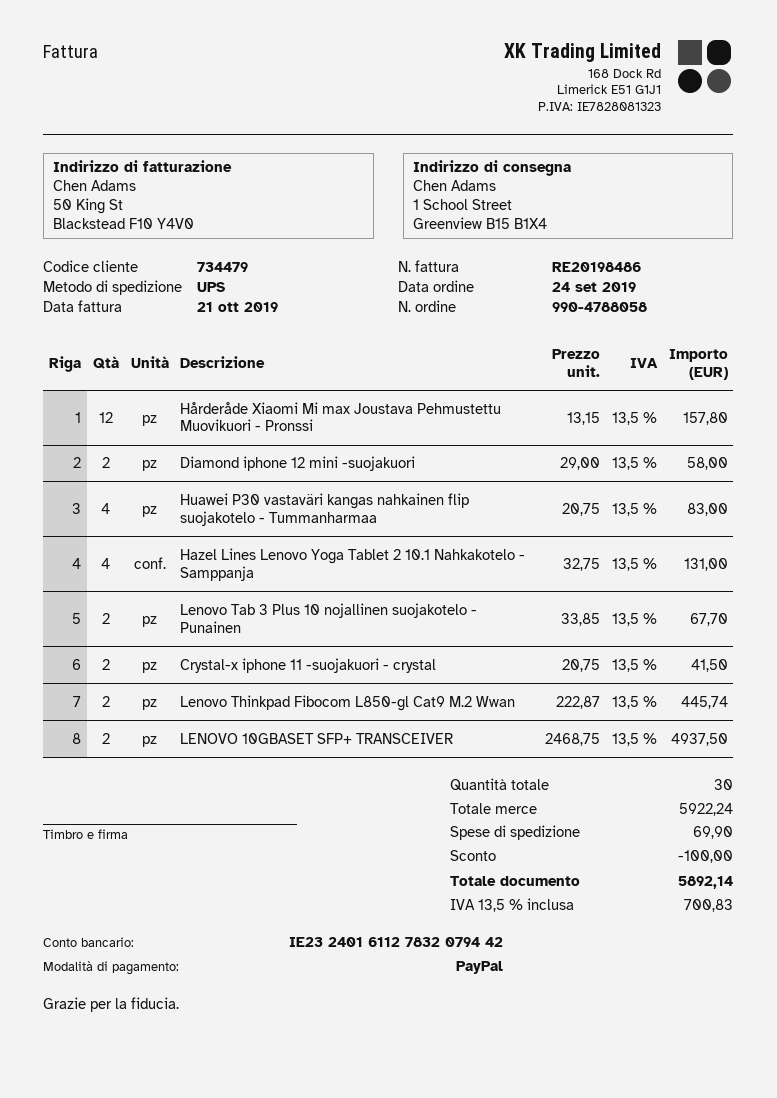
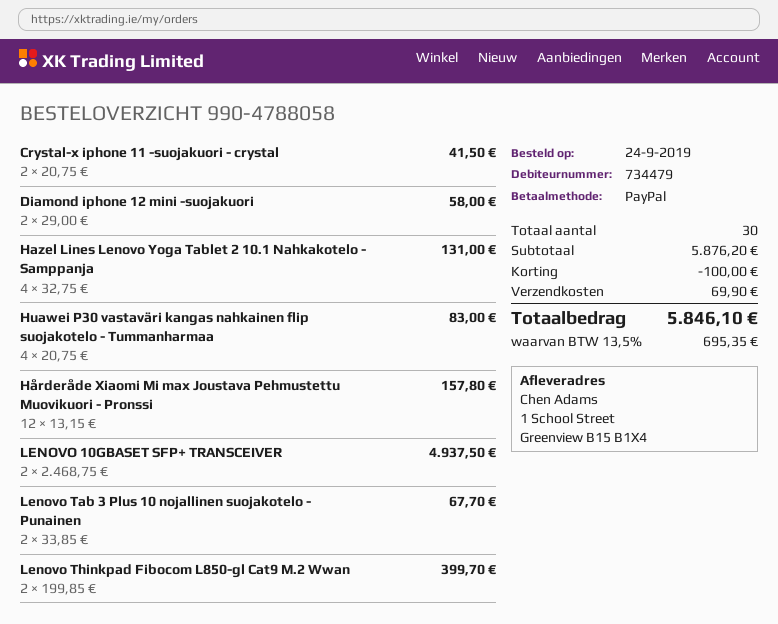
Lenovo Thinkpad Fibocom L850-gl Cat9 M.2 Wwan: 2 x 222.87 = 445.74 -> 2 x 199.85 = 399.70
subtotal: 5922.24 -> 5876.20
tax: 13.5% = 700.83 -> 13.5% = 695.35
total: 5892.14 -> 5846.10

